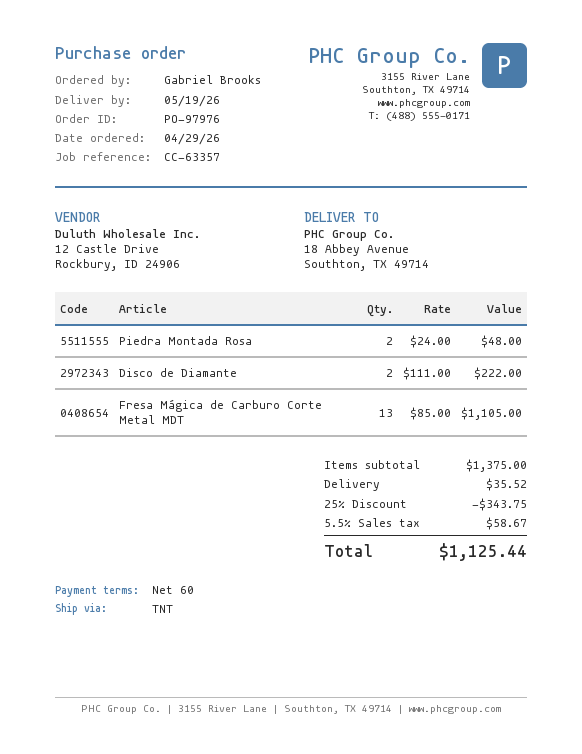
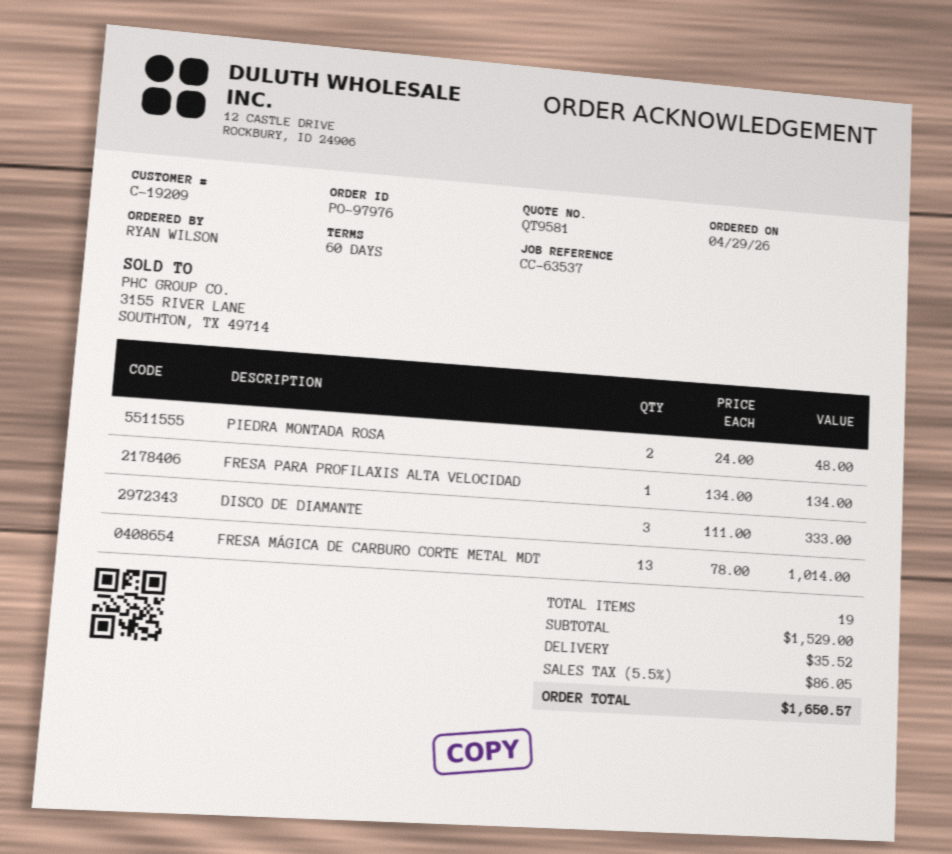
reference: CC-63357 -> CC-63537
ordered by: Gabriel Brooks -> RYAN WILSON
Disco de Diamante: 2 x 111.00 = 222.00 -> 3 x 111.00 = 333.00
Fresa Mágica de Carburo Corte Metal MDT: 13 x 85.00 = 1105.00 -> 13 x 78.00 = 1014.00
FRESA PARA PROFILAXIS ALTA VELOCIDAD: none -> 1 x 134.00 = 134.00
subtotal: 1375.00 -> 1529.00
discount: 25% = 343.75 -> none
tax: 5.5% = 58.67 -> 5.5% = 86.05
total: 1125.44 -> 1650.57

